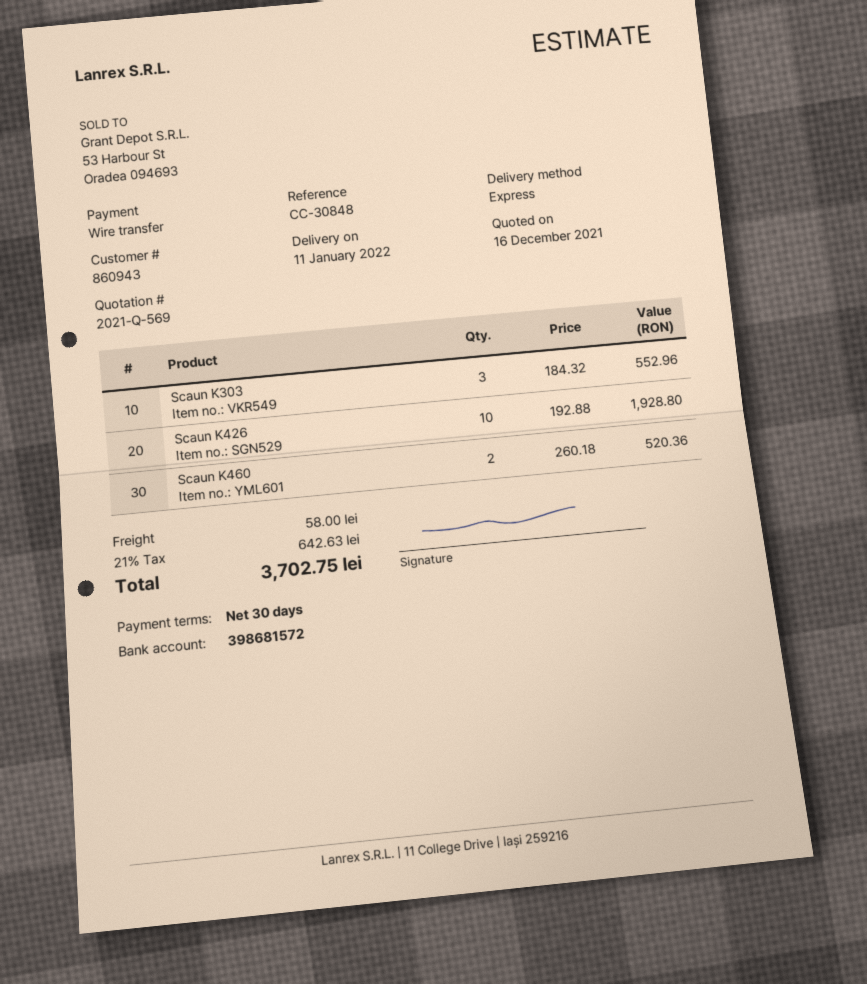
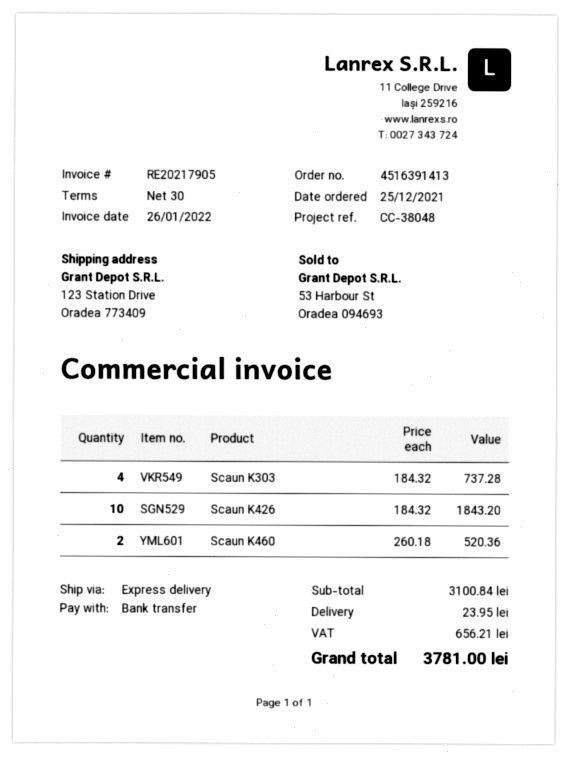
reference: CC-30848 -> CC-38048
Scaun K303: 3 x 184.32 = 552.96 -> 4 x 184.32 = 737.28
Scaun K426: 10 x 192.88 = 1928.80 -> 10 x 184.32 = 1843.20
shipping: 58.00 -> 23.95
tax: 642.63 -> 656.21
total: 3702.75 -> 3781.00

